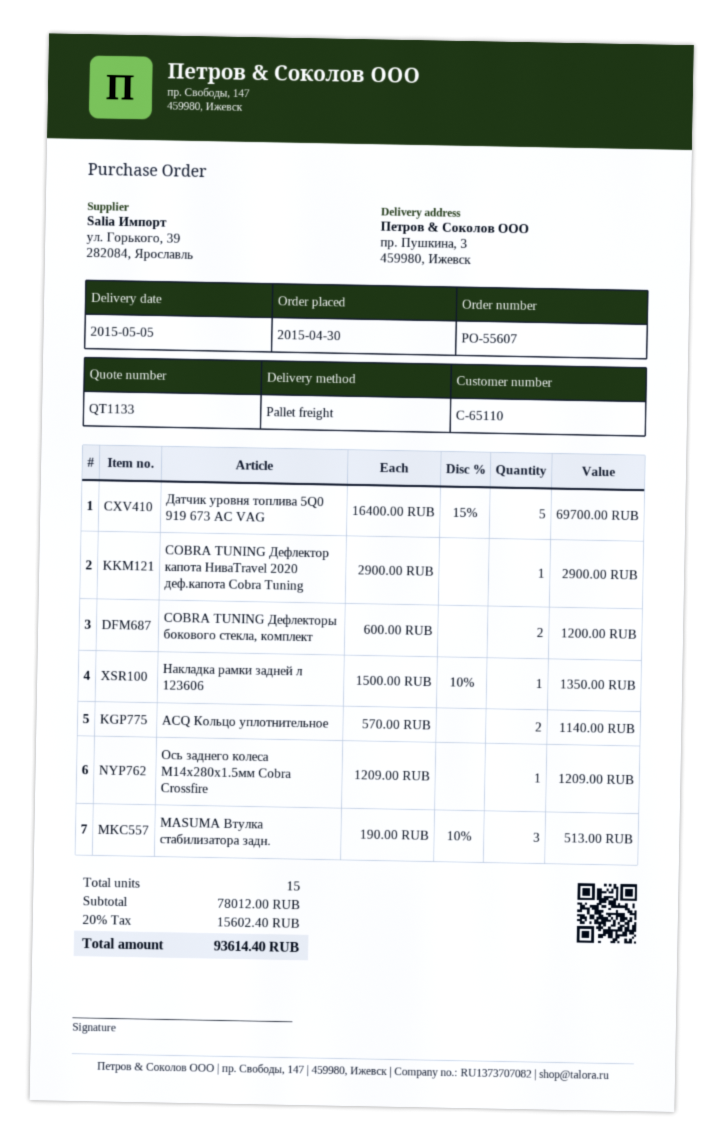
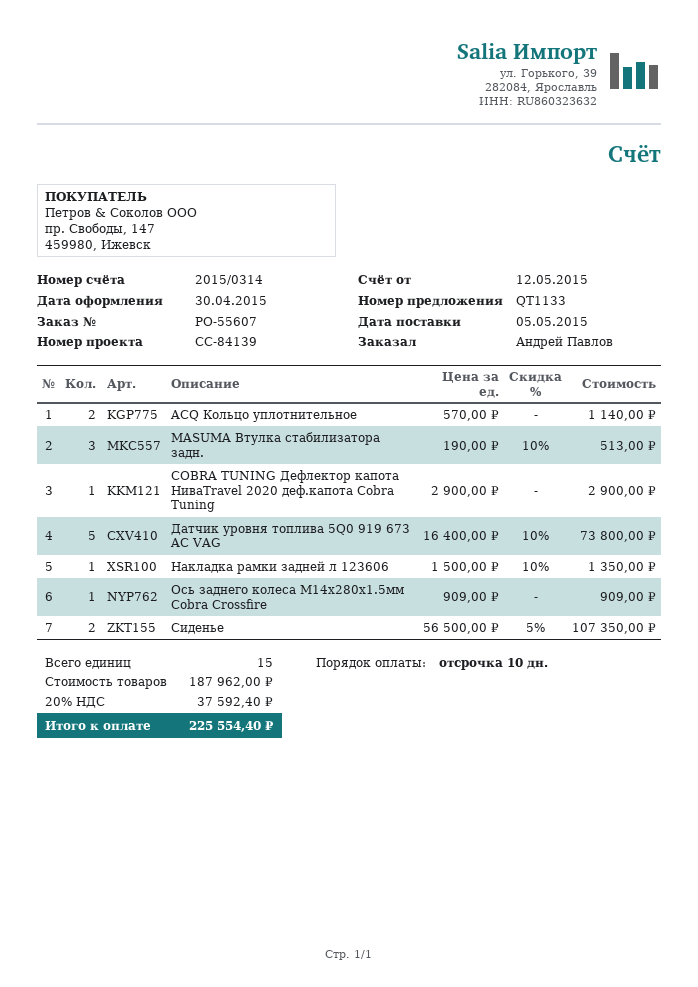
Датчик уровня топлива 5Q0 919 673 AC VAG: 5 x 16400.00 - 15% = 69700.00 -> 5 x 16400.00 - 10% = 73800.00
COBRA TUNING Дефлекторы бокового стекла, комплект: 2 x 600.00 = 1200.00 -> none
Ось заднего колеса М14х280х1.5мм Cobra Crossfire: 1 x 1209.00 = 1209.00 -> 1 x 909.00 = 909.00
Сиденье: none -> 2 x 56500.00 - 5% = 107350.00
subtotal: 78012.00 -> 187962.00
tax: 20% = 15602.40 -> 20% = 37592.40
total: 93614.40 -> 225554.40

